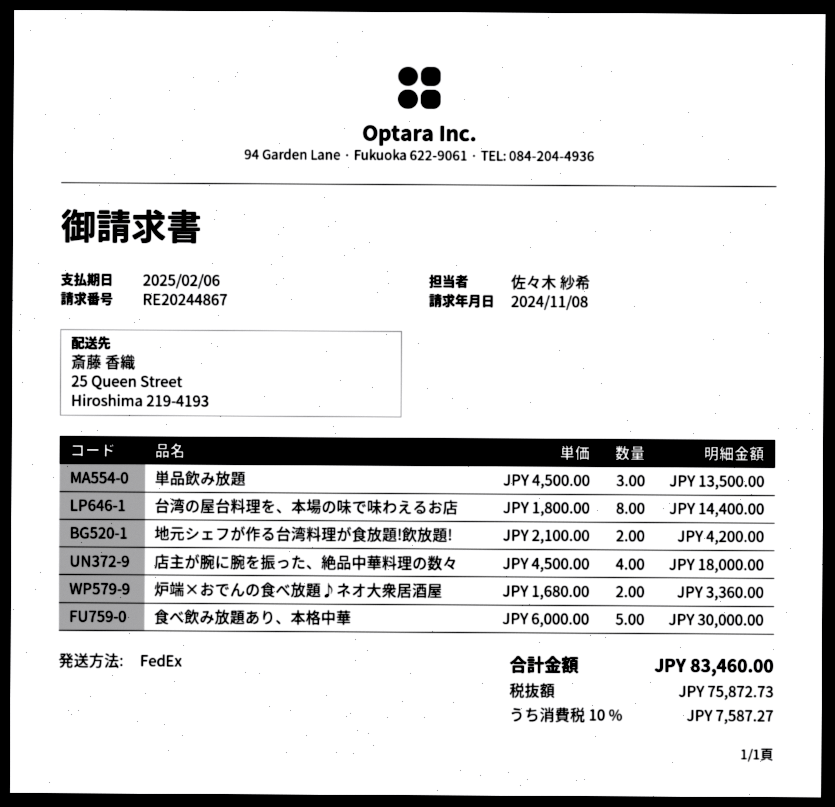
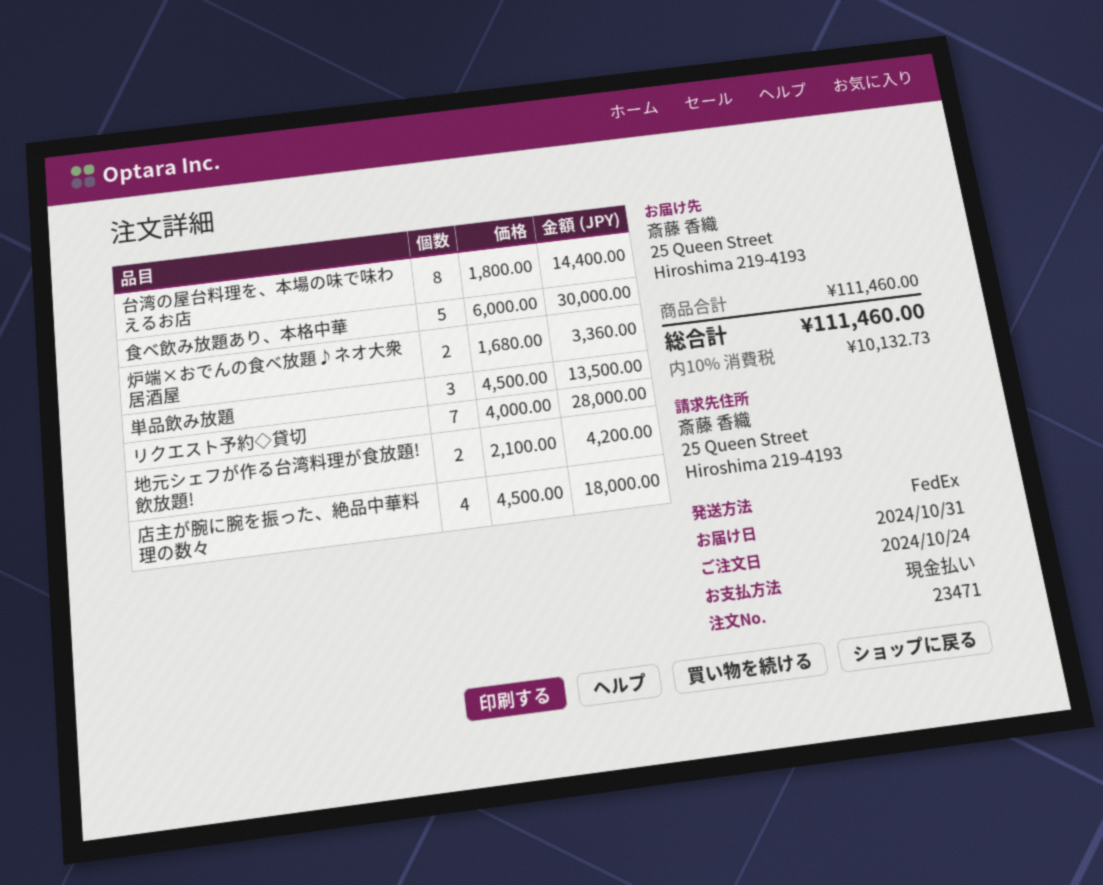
リクエスト予約◇貸切: none -> 7 x 4000.00 = 28000.00
tax: 10% = 7587.27 -> 10% = 10132.73
total: 83460.00 -> 111460.00

